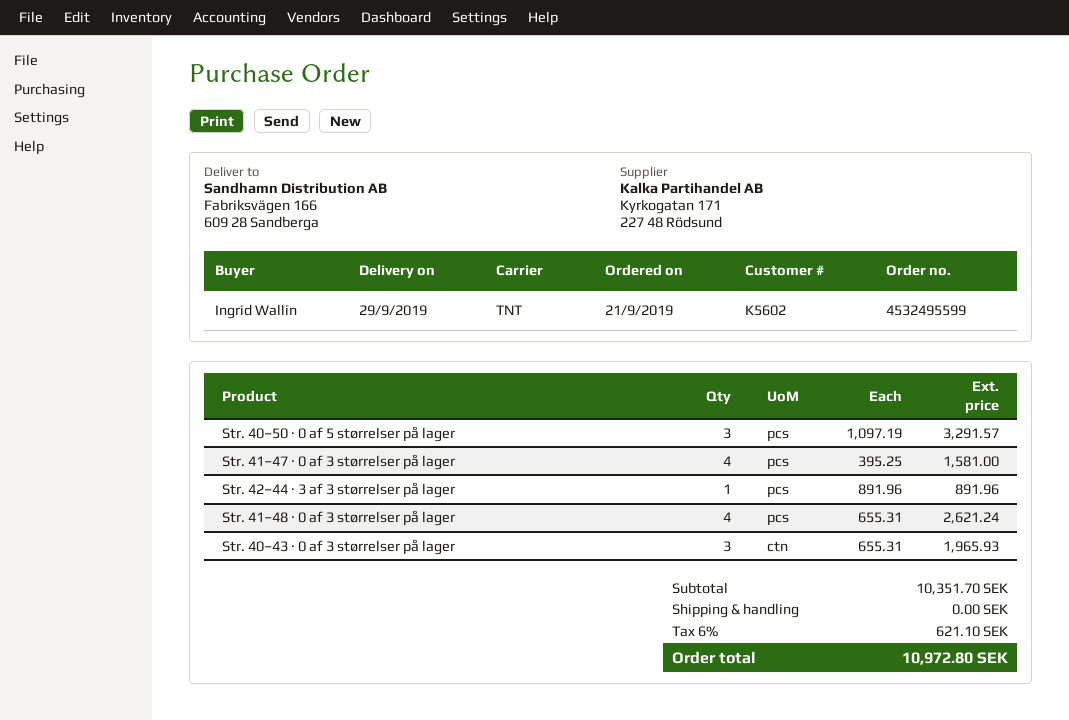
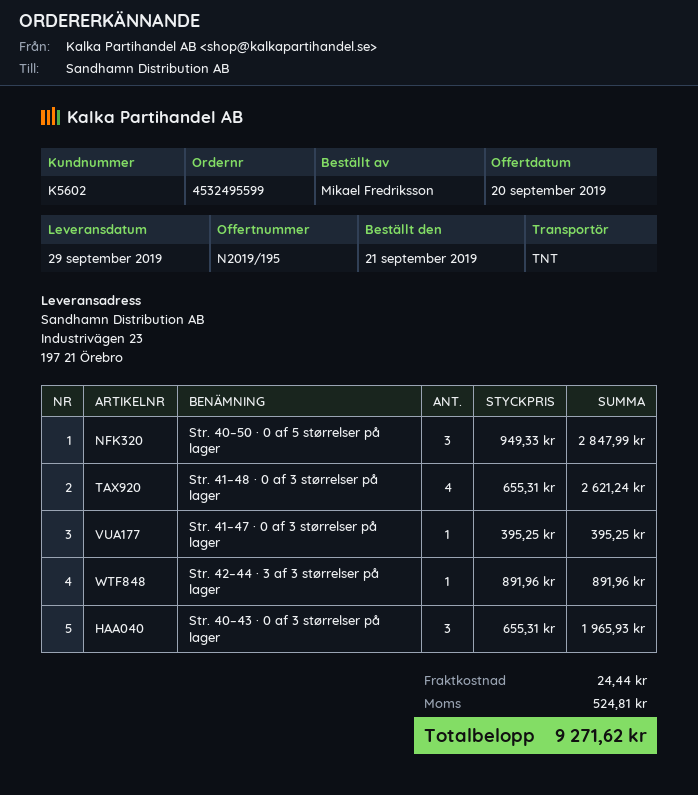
ordered by: Ingrid Wallin -> Mikael Fredriksson
ship to: Fabriksvägen 166, 609 28 Sandberga -> Industrivägen 23, 197 21 Örebro
Str. 40–50 · 0 af 5 størrelser på lager: 3 x 1097.19 = 3291.57 -> 3 x 949.33 = 2847.99
Str. 41–47 · 0 af 3 størrelser på lager: 4 x 395.25 = 1581.00 -> 1 x 395.25 = 395.25
shipping: 0.00 -> 24.44
tax: 621.10 -> 524.81
total: 10972.80 -> 9271.62

